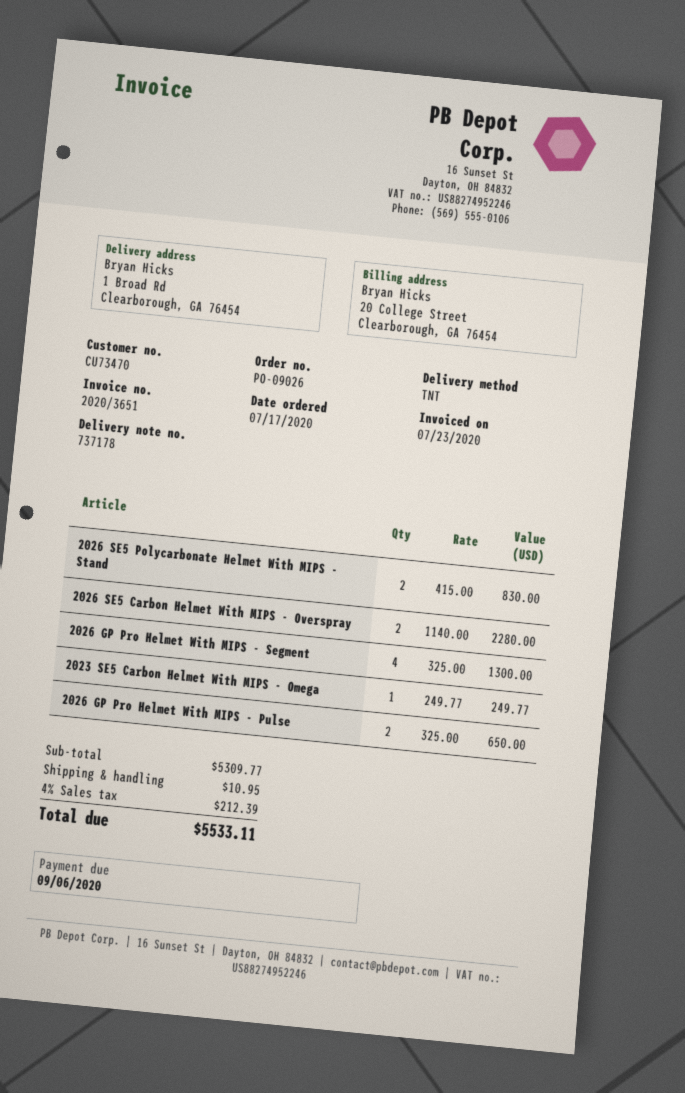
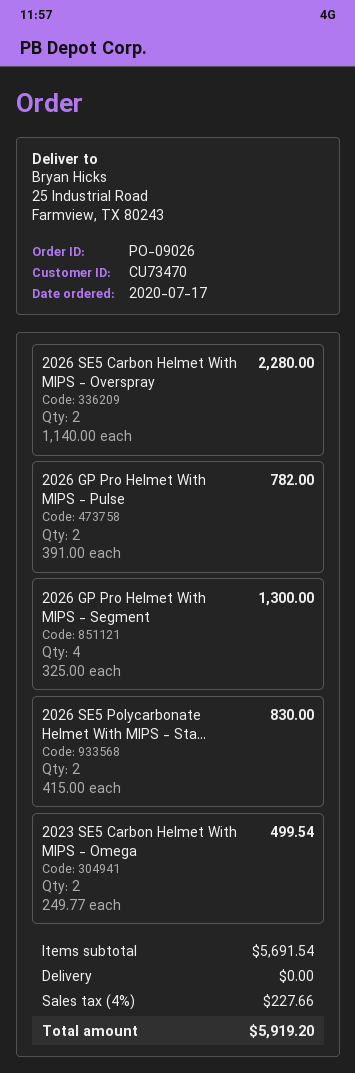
ship to: 1 Broad Rd, Clearborough, GA 76454 -> 25 Industrial Road, Farmview, TX 80243
2023 SE5 Carbon Helmet With MIPS - Omega: 1 x 249.77 = 249.77 -> 2 x 249.77 = 499.54
2026 GP Pro Helmet With MIPS - Pulse: 2 x 325.00 = 650.00 -> 2 x 391.00 = 782.00
subtotal: 5309.77 -> 5691.54
shipping: 10.95 -> 0.00
tax: 4% = 212.39 -> 4% = 227.66
total: 5533.11 -> 5919.20

